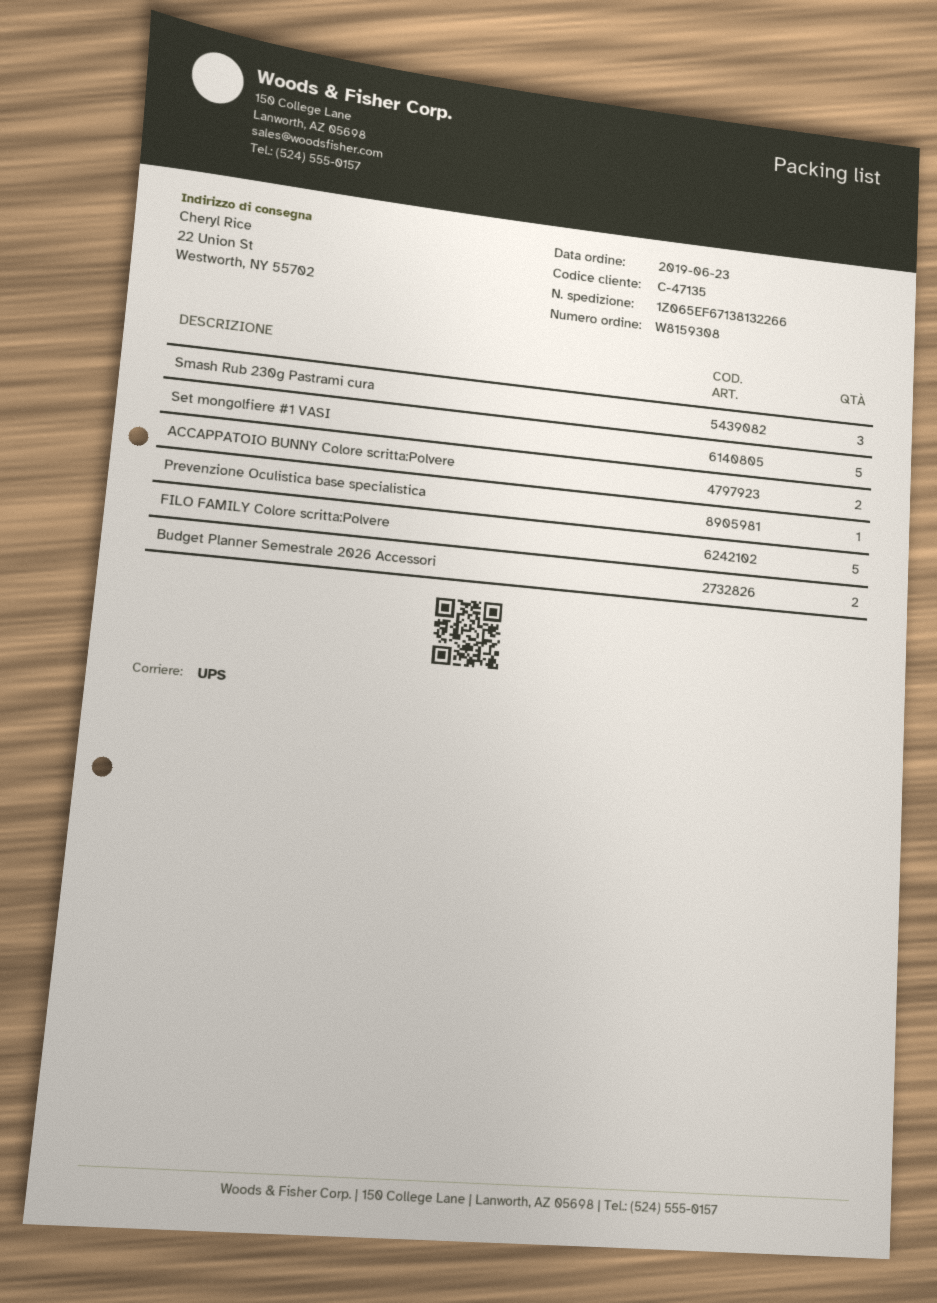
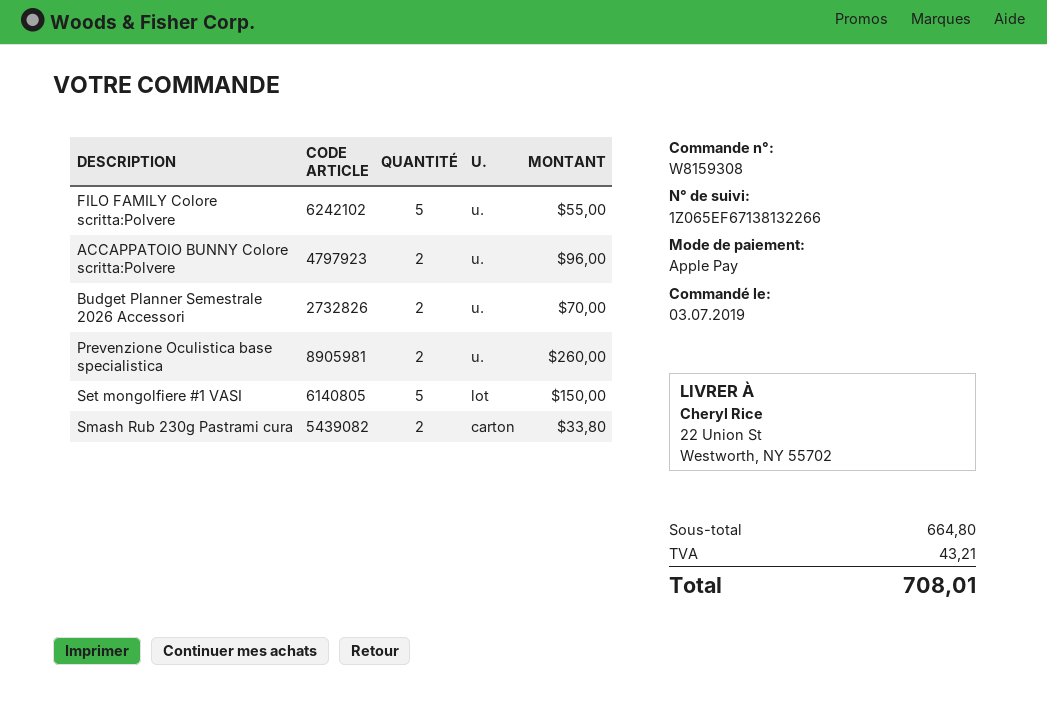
order date: 2019-06-23 -> 2019-07-03
Smash Rub 230g Pastrami cura: 3 -> 2
Prevenzione Oculistica base specialistica: 1 -> 2

